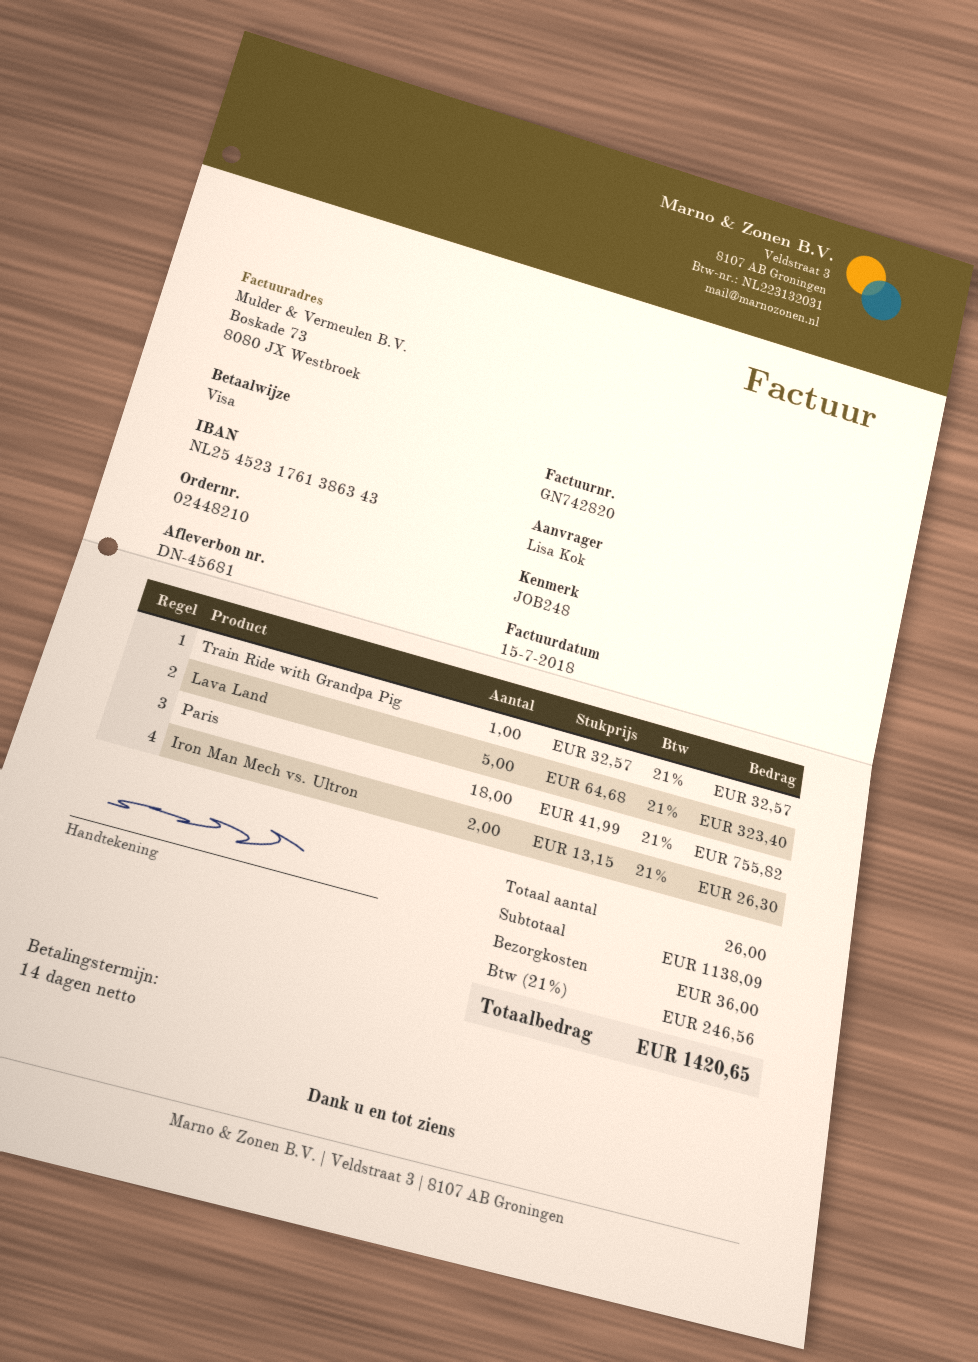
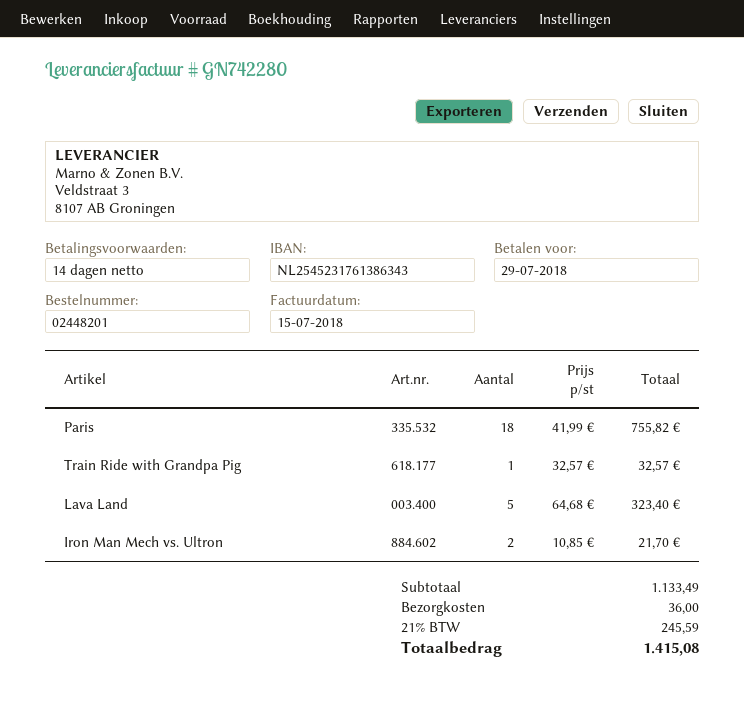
order number: 02448210 -> 02448201
invoice number: GN742820 -> GN742280
Iron Man Mech vs. Ultron: 2 x 13.15 = 26.30 -> 2 x 10.85 = 21.70
subtotal: 1138.09 -> 1133.49
tax: 21% = 246.56 -> 21% = 245.59
total: 1420.65 -> 1415.08

